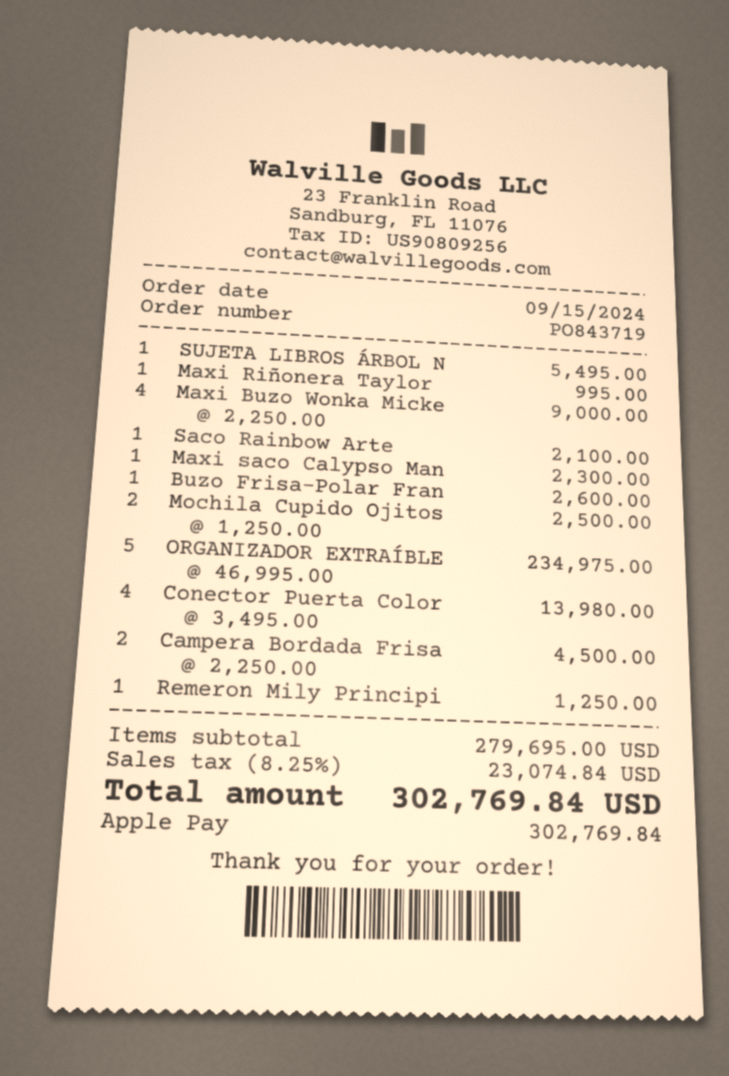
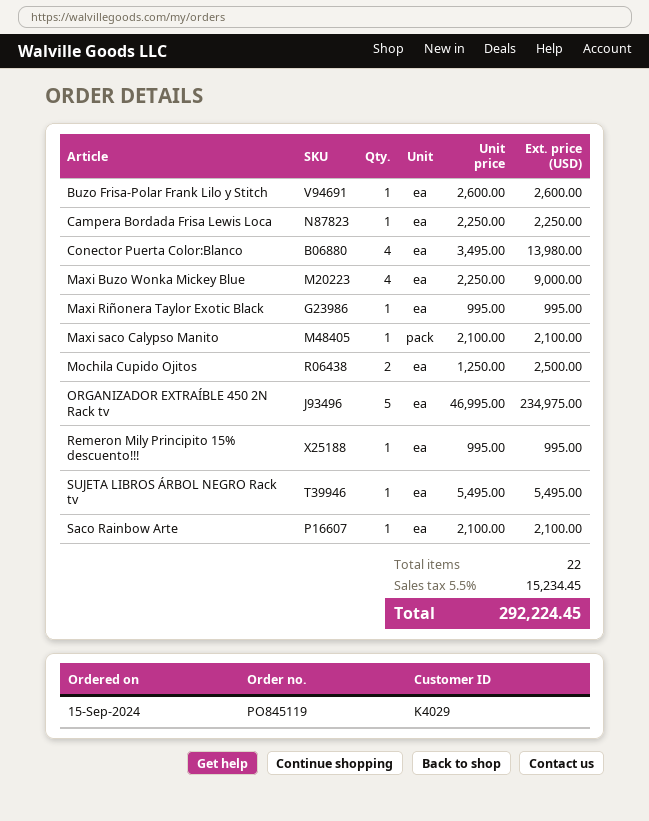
order number: PO843719 -> PO845119
Maxi saco Calypso Man: 1 x 2300.00 = 2300.00 -> 1 x 2100.00 = 2100.00
Campera Bordada Frisa: 2 x 2250.00 = 4500.00 -> 1 x 2250.00 = 2250.00
Remeron Mily Principi: 1 x 1250.00 = 1250.00 -> 1 x 995.00 = 995.00
tax: 8.25% = 23074.84 -> 5.5% = 15234.45
total: 302769.84 -> 292224.45

